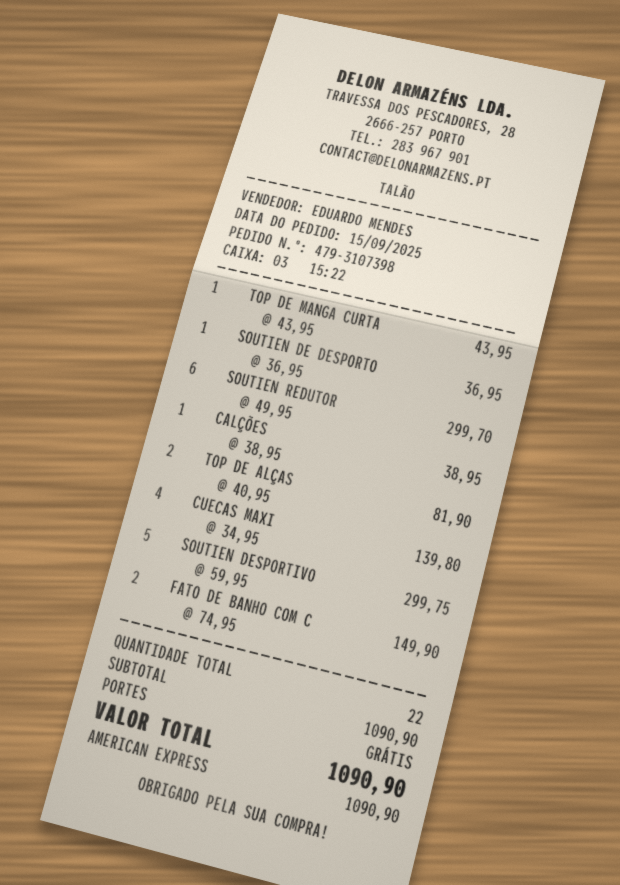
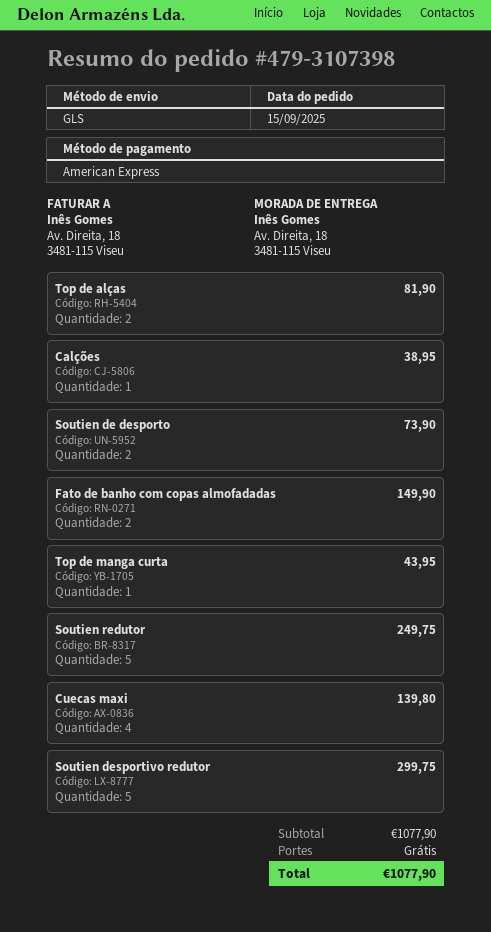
SOUTIEN DE DESPORTO: 1 for 36.95 -> 2 for 73.90
SOUTIEN REDUTOR: 6 for 299.70 -> 5 for 249.75
subtotal: 1090.90 -> 1077.90
total: 1090.90 -> 1077.90

